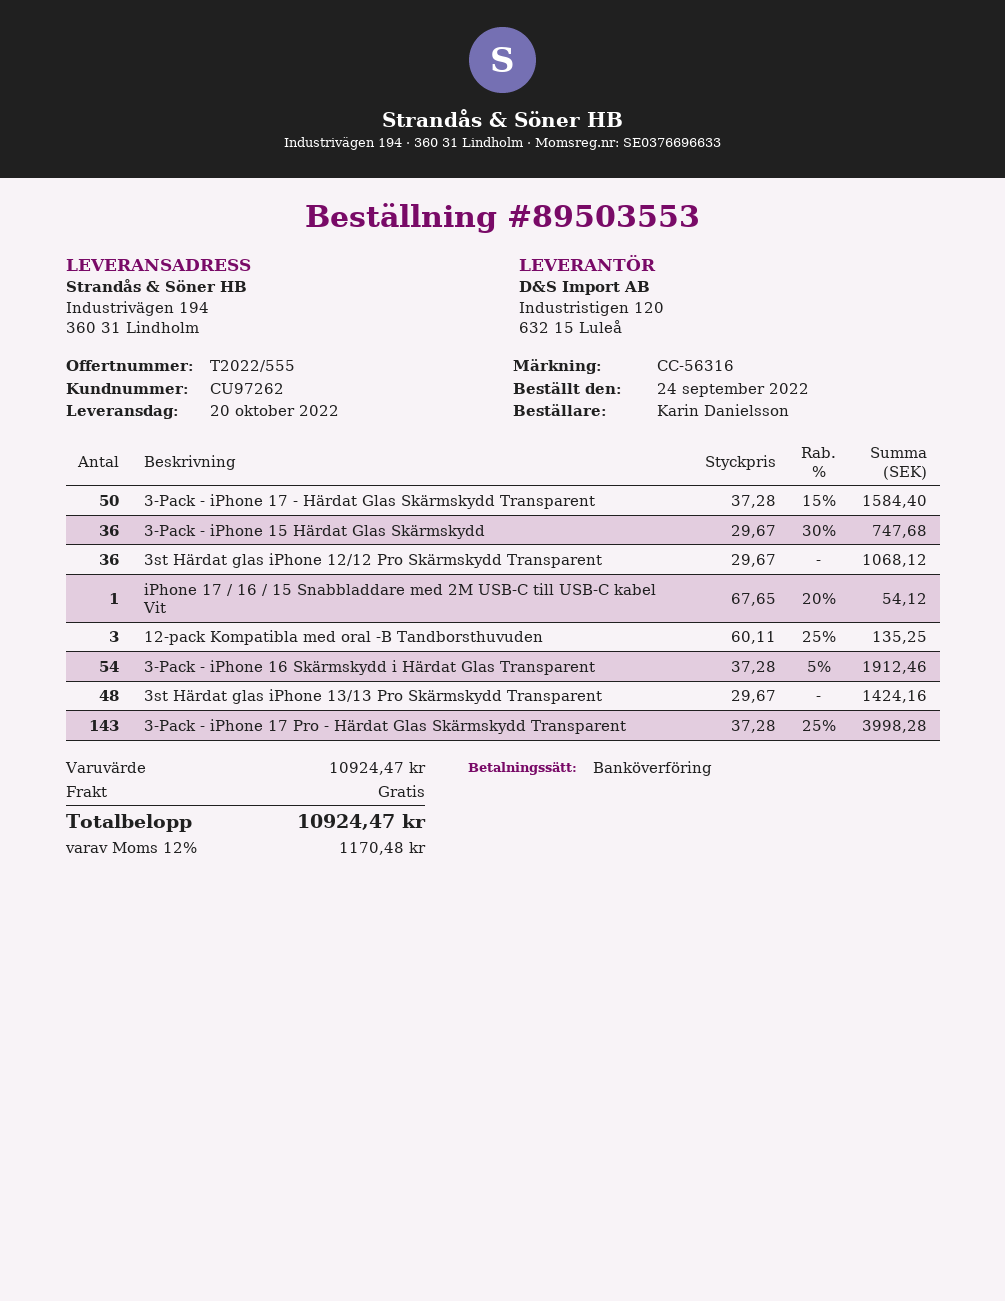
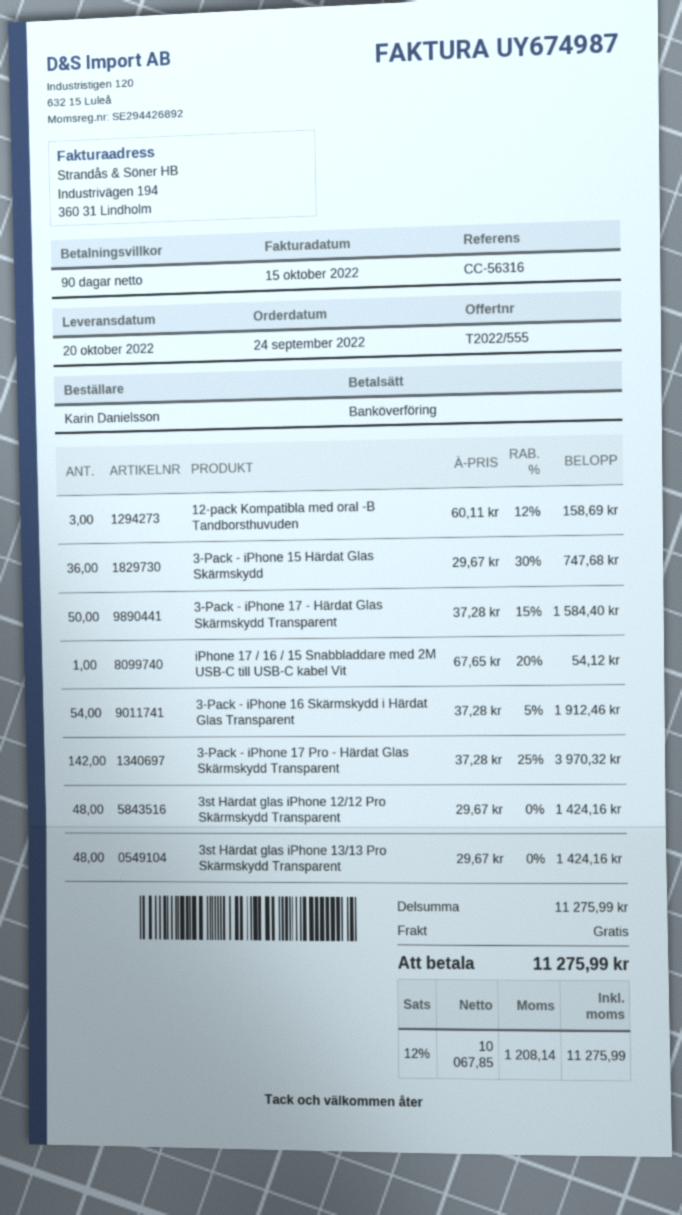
3st Härdat glas iPhone 12/12 Pro Skärmskydd Transparent: 36 x 29.67 = 1068.12 -> 48 x 29.67 = 1424.16
12-pack Kompatibla med oral -B Tandborsthuvuden: 3 x 60.11 - 25% = 135.25 -> 3 x 60.11 - 12% = 158.69
3-Pack - iPhone 17 Pro - Härdat Glas Skärmskydd Transparent: 143 x 37.28 - 25% = 3998.28 -> 142 x 37.28 - 25% = 3970.32
subtotal: 10924.47 -> 11275.99
tax: 12% = 1170.48 -> 12% = 1208.14
total: 10924.47 -> 11275.99

